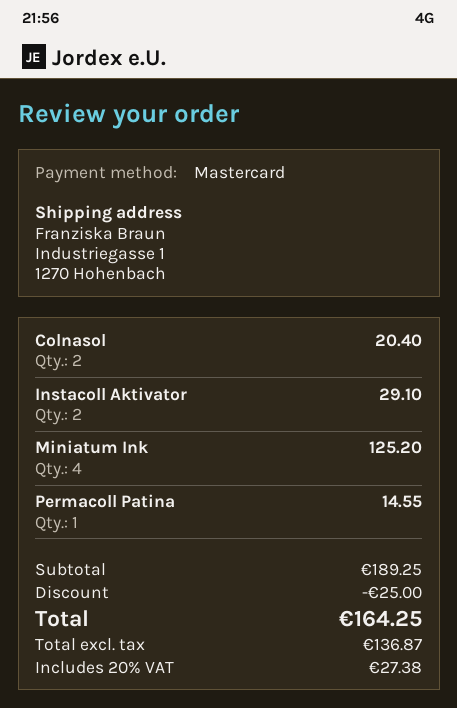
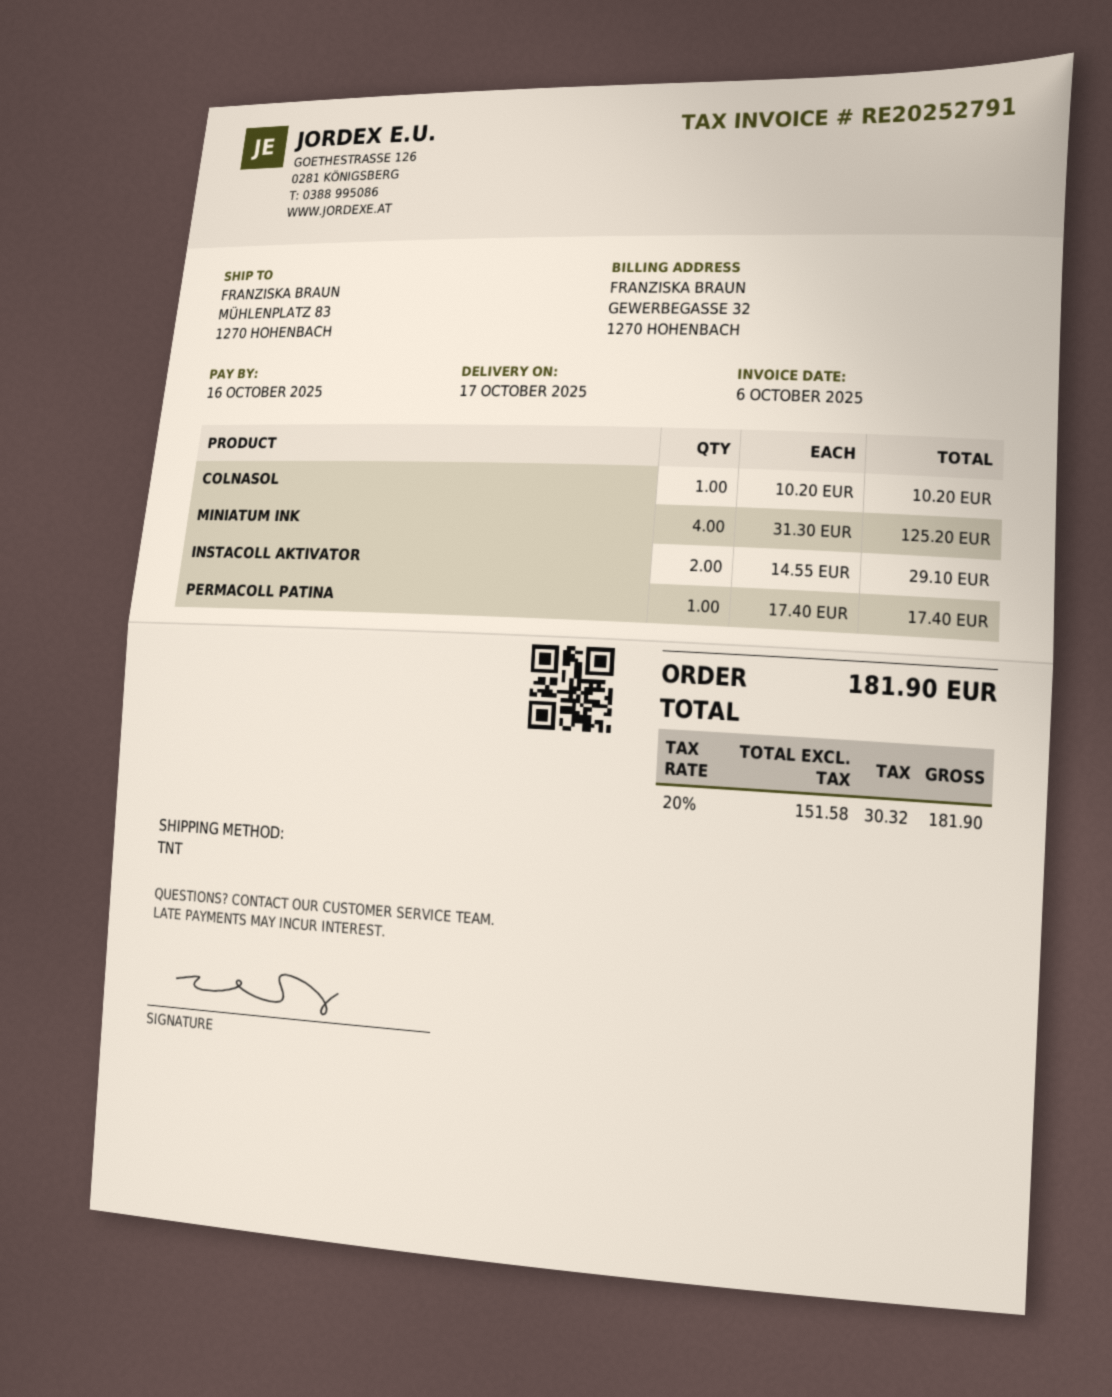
ship to: Industriegasse 1, 1270 Hohenbach -> MÜHLENPLATZ 83, 1270 HOHENBACH
Colnasol: 2 for 20.40 -> 1 for 10.20
Permacoll Patina: 1 for 14.55 -> 1 for 17.40
discount: 25.00 -> none
net: 136.87 -> 151.58
tax: 20% = 27.38 -> 20% = 30.32
total: 164.25 -> 181.90

